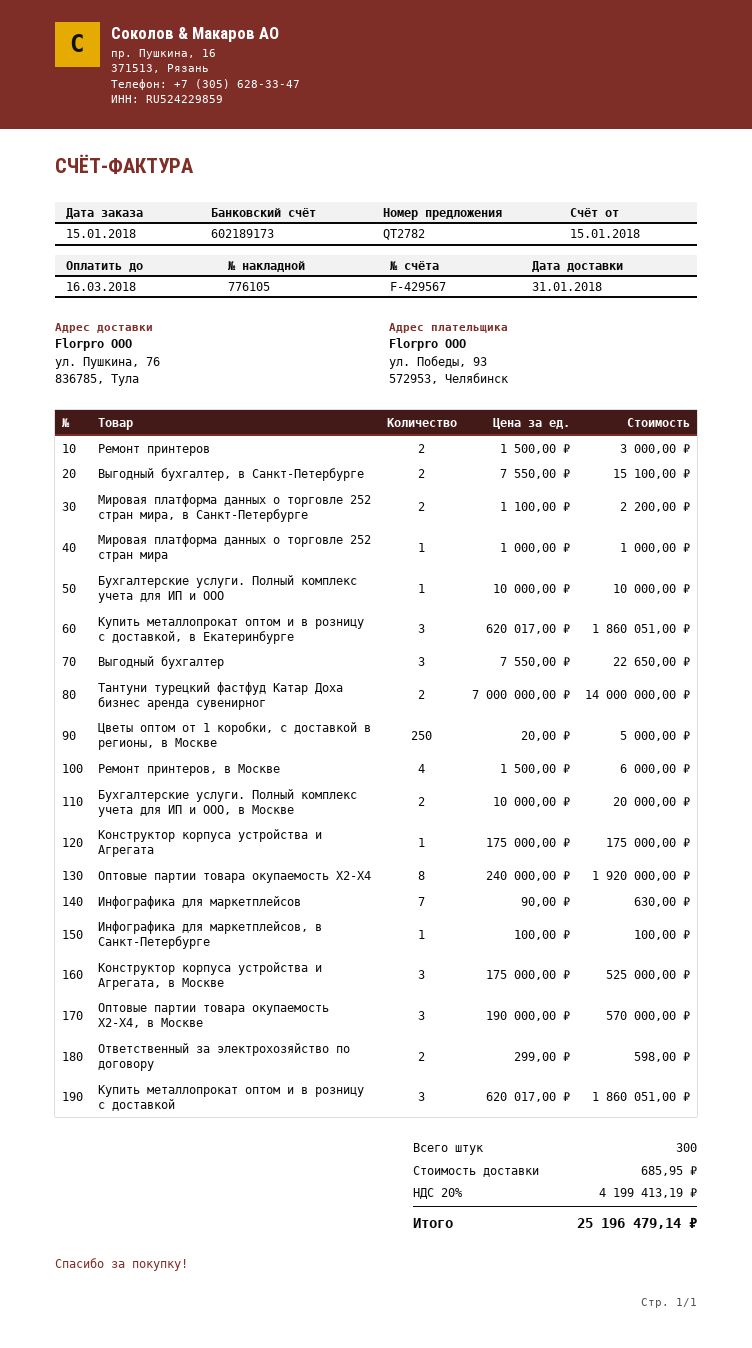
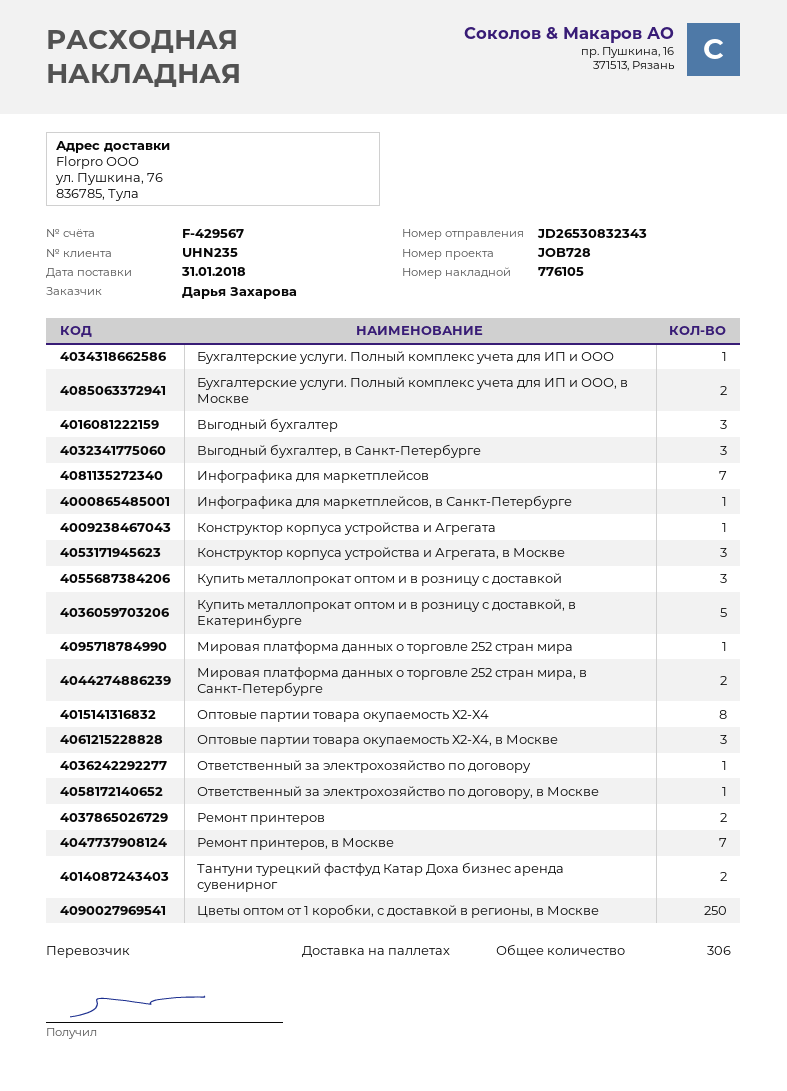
Выгодный бухгалтер, в Санкт-Петербурге: 2 -> 3
Купить металлопрокат оптом и в розницу с доставкой, в Екатеринбурге: 3 -> 5
Ремонт принтеров, в Москве: 4 -> 7
Ответственный за электрохозяйство по договору: 2 -> 1
Ответственный за электрохозяйство по договору, в Москве: none -> 1
total quantity: 300 -> 306

